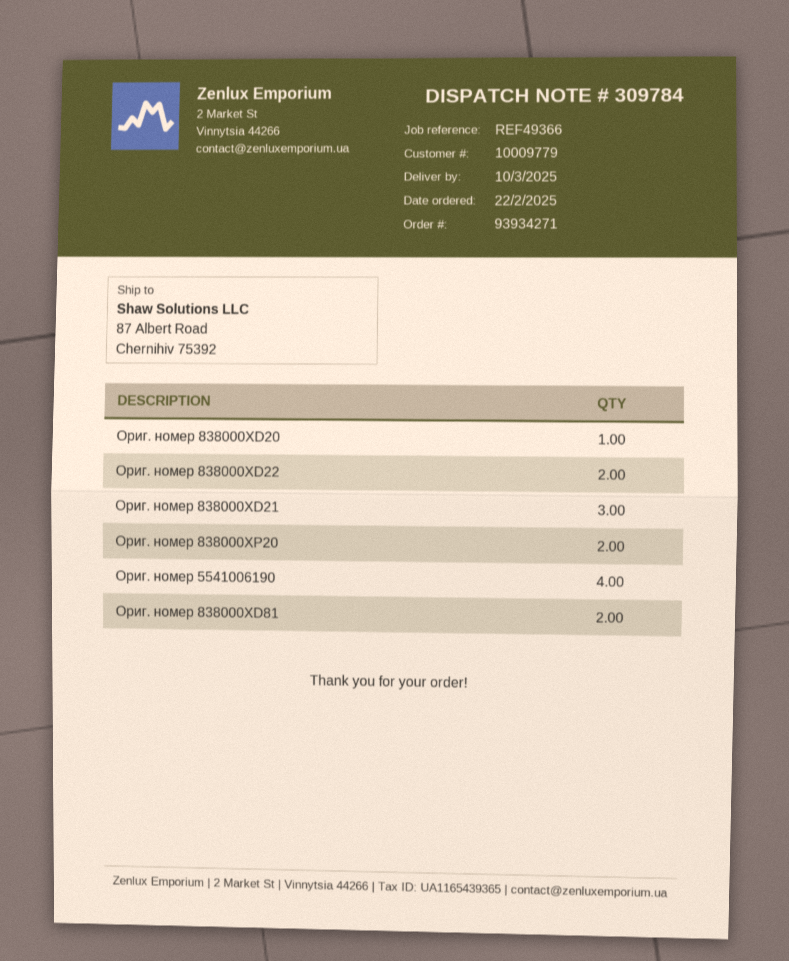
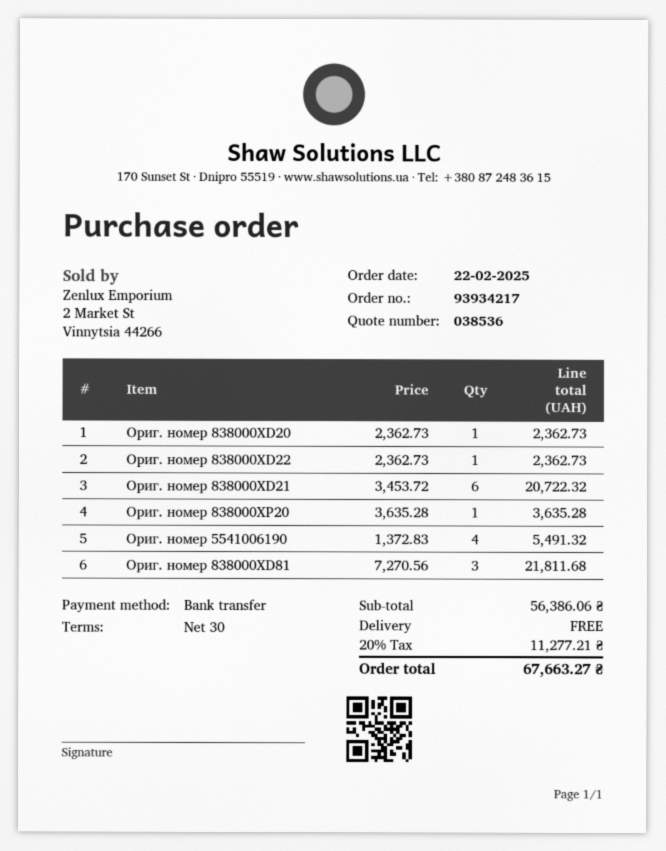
order number: 93934271 -> 93934217
Ориг. номер 838000XD22: 2 -> 1
Ориг. номер 838000XD21: 3 -> 6
Ориг. номер 838000XP20: 2 -> 1
Ориг. номер 838000XD81: 2 -> 3

